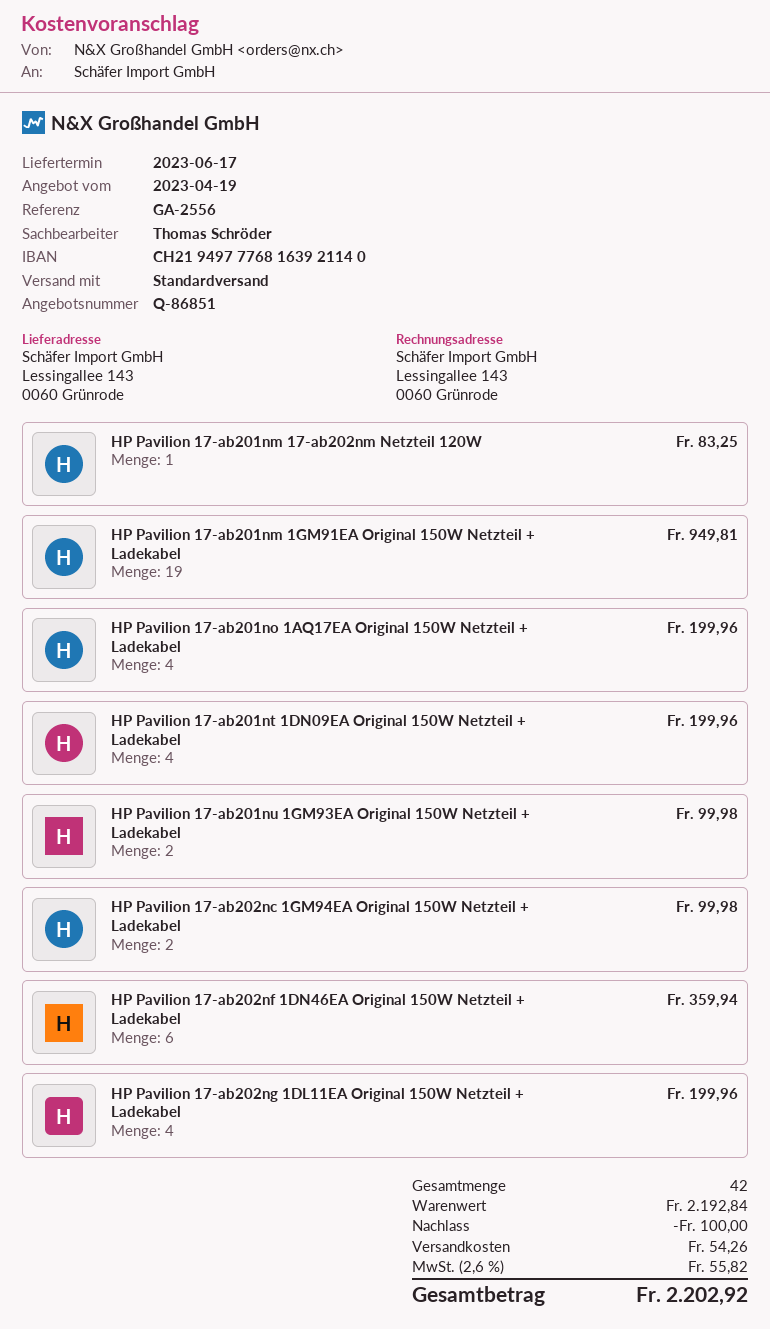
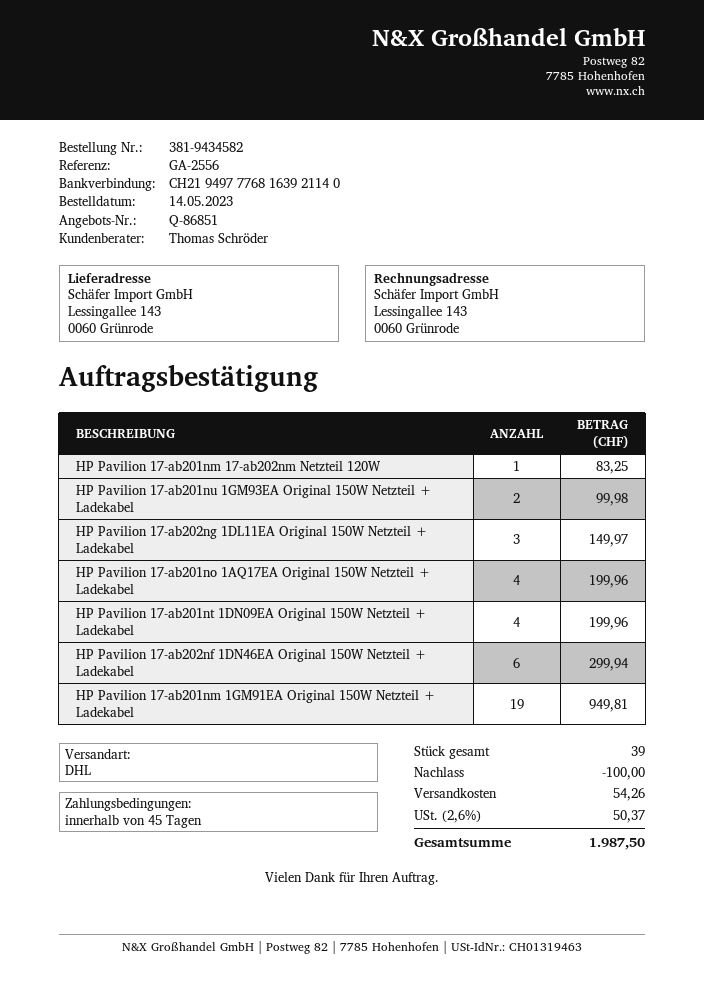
shipping method: standard -> DHL
HP Pavilion 17-ab202nc 1GM94EA Original 150W Netzteil + Ladekabel: 2 for 99.98 -> none
HP Pavilion 17-ab202nf 1DN46EA Original 150W Netzteil + Ladekabel: 6 for 359.94 -> 6 for 299.94
HP Pavilion 17-ab202ng 1DL11EA Original 150W Netzteil + Ladekabel: 4 for 199.96 -> 3 for 149.97
total quantity: 42 -> 39
tax: 2.6% = 55.82 -> 2.6% = 50.37
total: 2202.92 -> 1987.50

